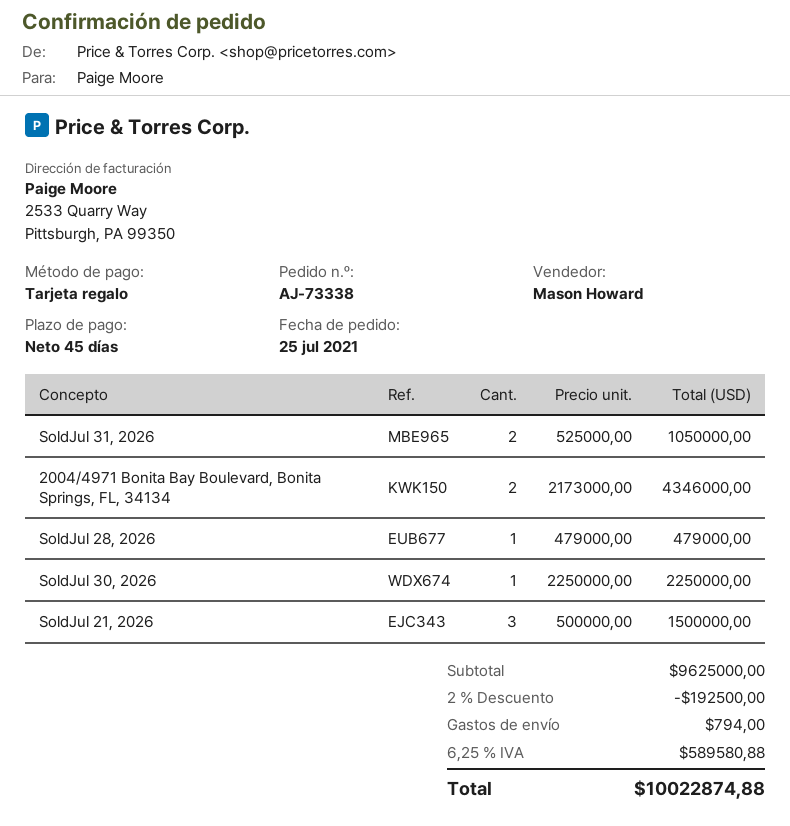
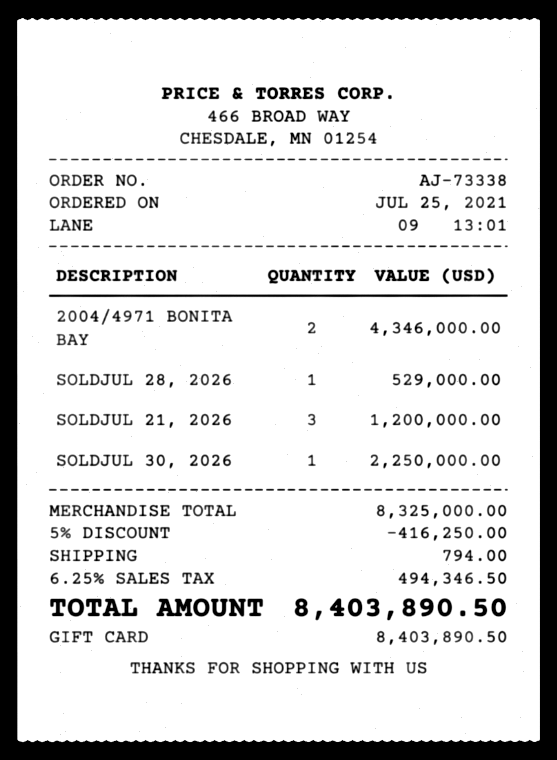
SoldJul 31, 2026: 2 for 1050000.00 -> none
SoldJul 28, 2026: 1 for 479000.00 -> 1 for 529000.00
SoldJul 21, 2026: 3 for 1500000.00 -> 3 for 1200000.00
subtotal: 9625000.00 -> 8325000.00
discount: 2% = 192500.00 -> 5% = 416250.00
tax: 6.25% = 589580.88 -> 6.25% = 494346.50
total: 10022874.88 -> 8403890.50

